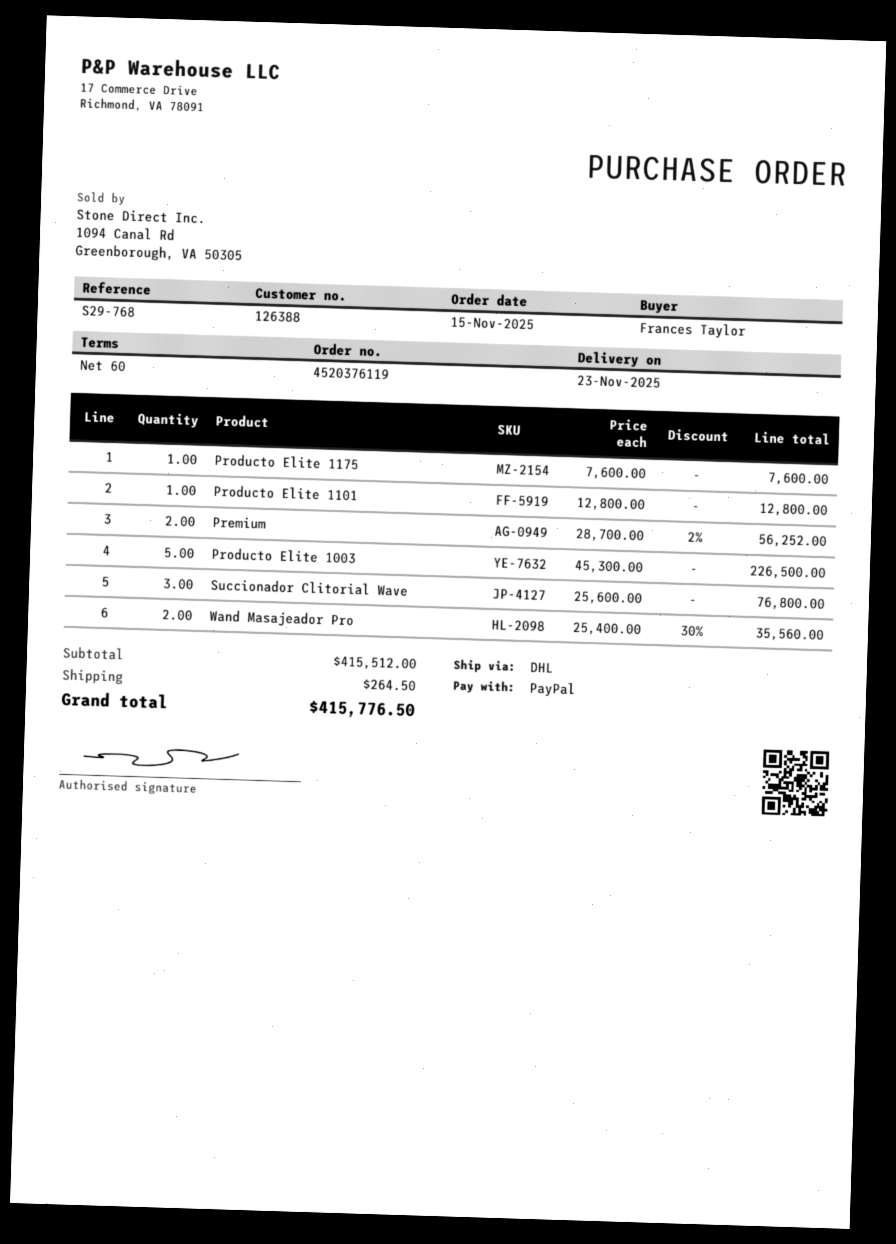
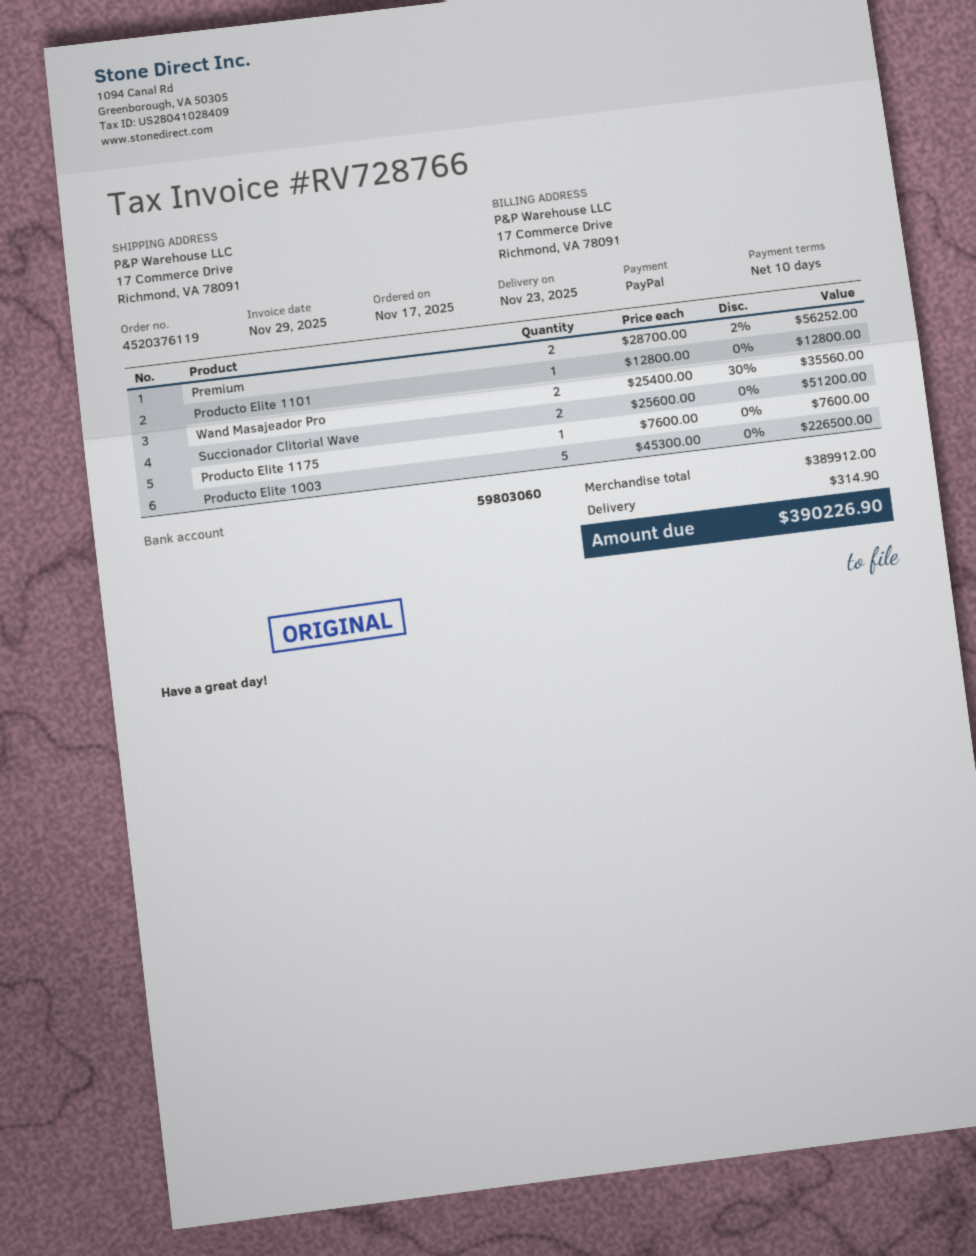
order date: 2025-11-15 -> 2025-11-17
payment terms: 60 days -> 10 days
Succionador Clitorial Wave: 3 x 25600.00 = 76800.00 -> 2 x 25600.00 = 51200.00
subtotal: 415512.00 -> 389912.00
shipping: 264.50 -> 314.90
total: 415776.50 -> 390226.90

